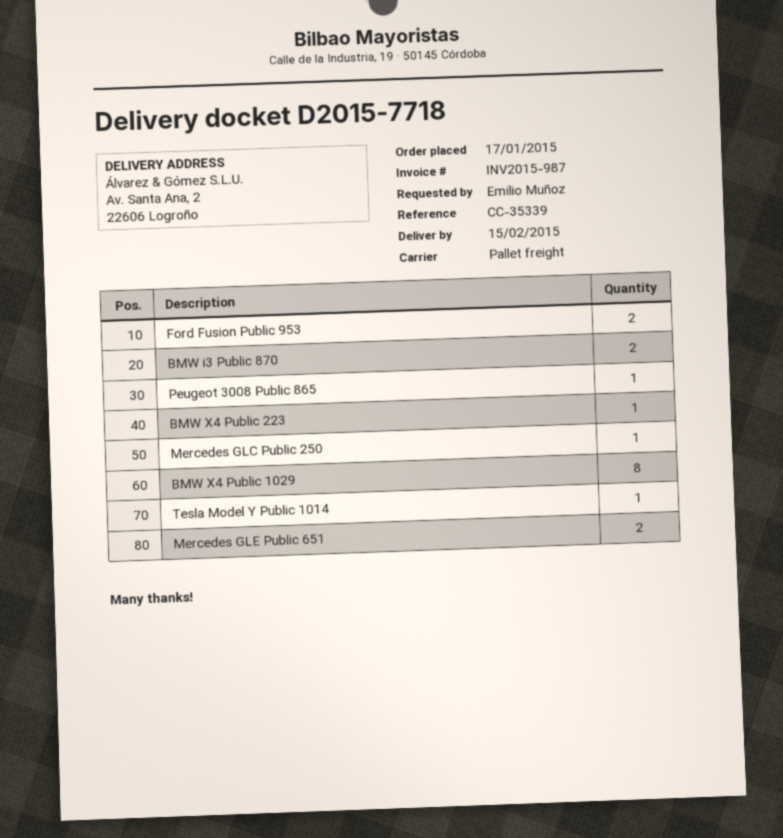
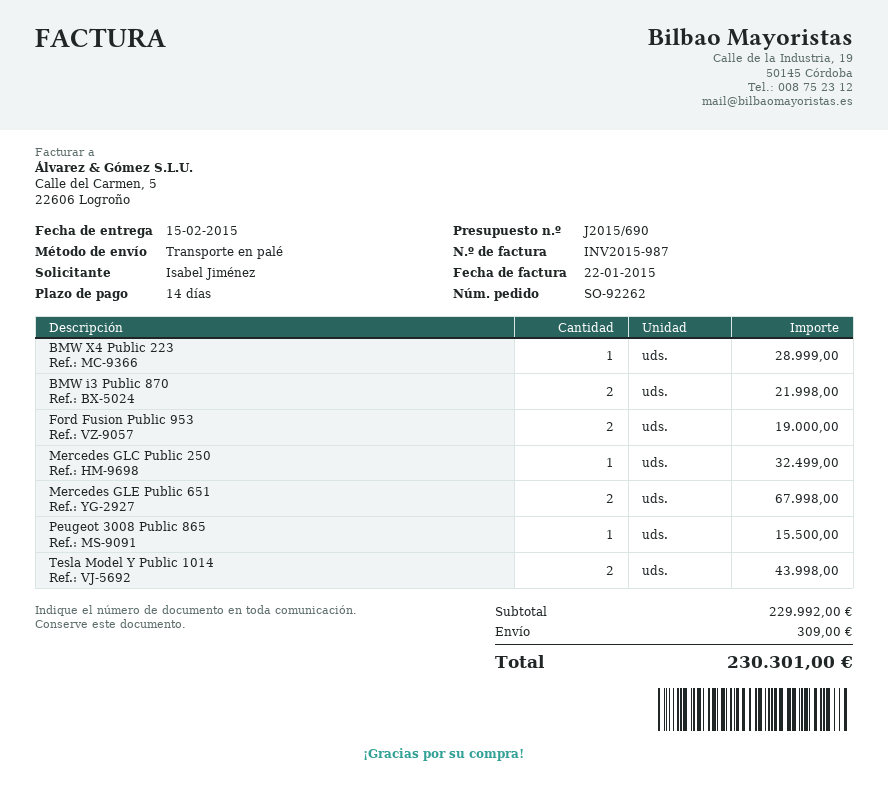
ordered by: Emilio Muñoz -> Isabel Jiménez
BMW X4 Public 1029: 8 -> none
Tesla Model Y Public 1014: 1 -> 2

